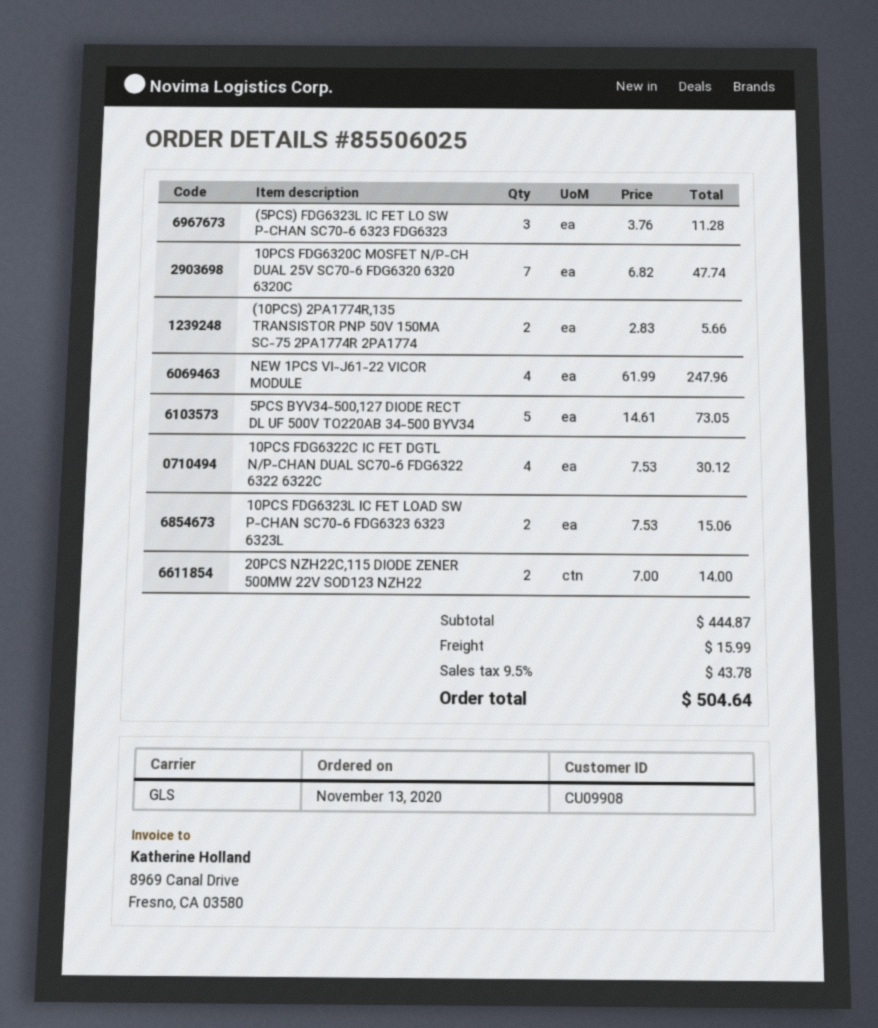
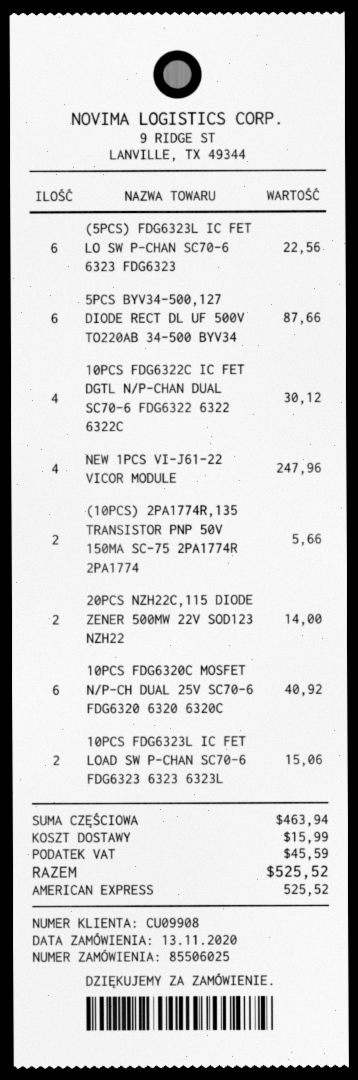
(5PCS) FDG6323L IC FET LO SW P-CHAN SC70-6 6323 FDG6323: 3 for 11.28 -> 6 for 22.56
10PCS FDG6320C MOSFET N/P-CH DUAL 25V SC70-6 FDG6320 6320 6320C: 7 for 47.74 -> 6 for 40.92
5PCS BYV34-500,127 DIODE RECT DL UF 500V TO220AB 34-500 BYV34: 5 for 73.05 -> 6 for 87.66
subtotal: 444.87 -> 463.94
tax: 43.78 -> 45.59
total: 504.64 -> 525.52

